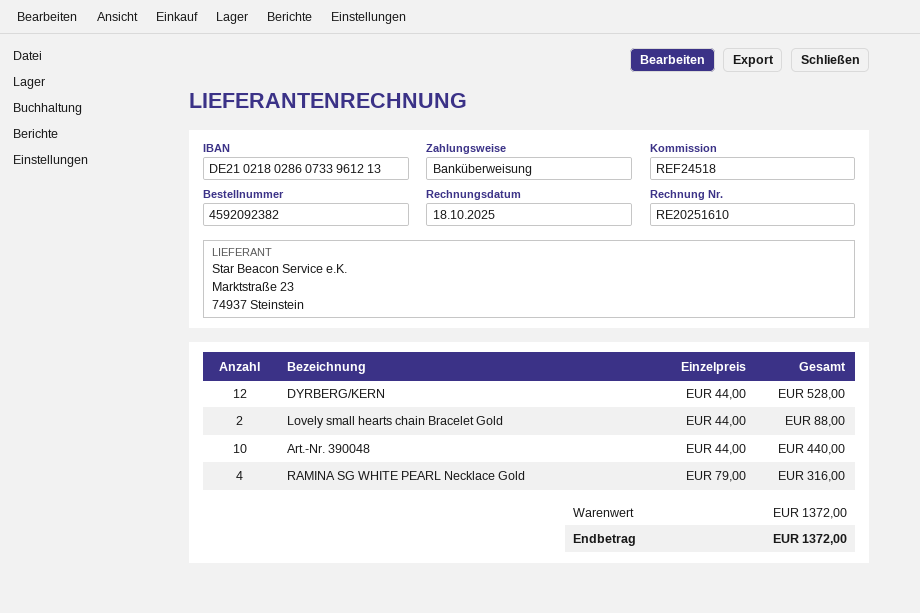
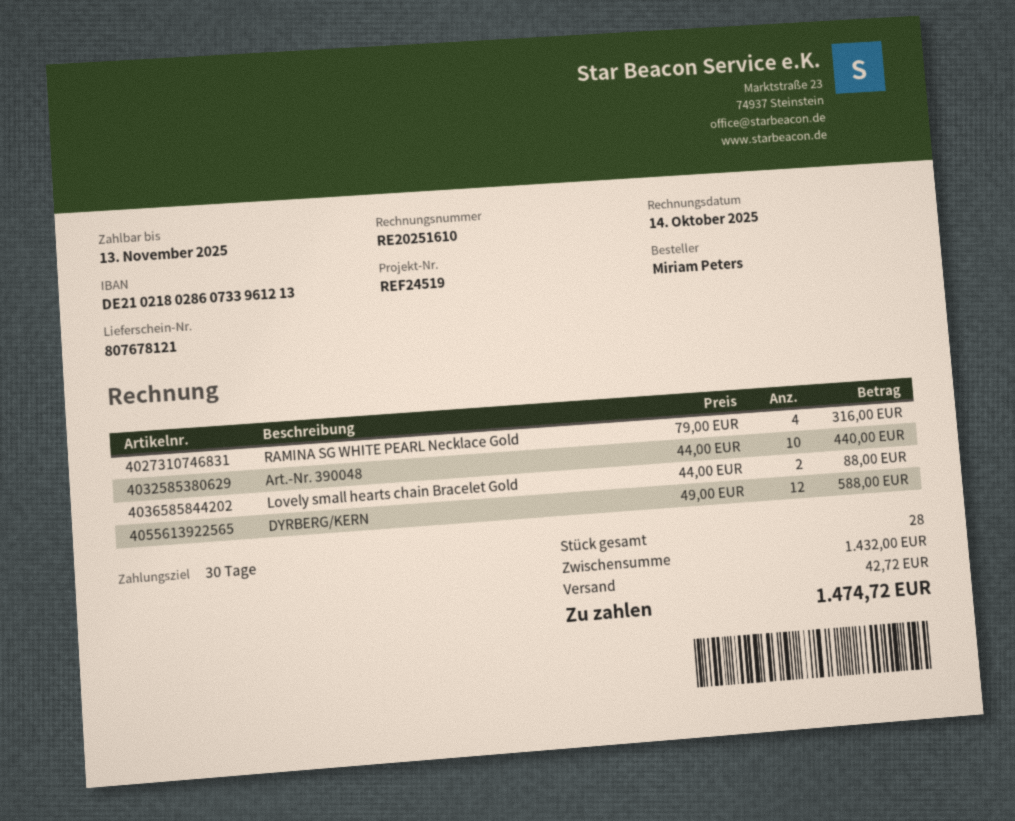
invoice date: 2025-10-18 -> 2025-10-14
reference: REF24518 -> REF24519
DYRBERG/KERN: 12 x 44.00 = 528.00 -> 12 x 49.00 = 588.00
subtotal: 1372.00 -> 1432.00
shipping: none -> 42.72
total: 1372.00 -> 1474.72

